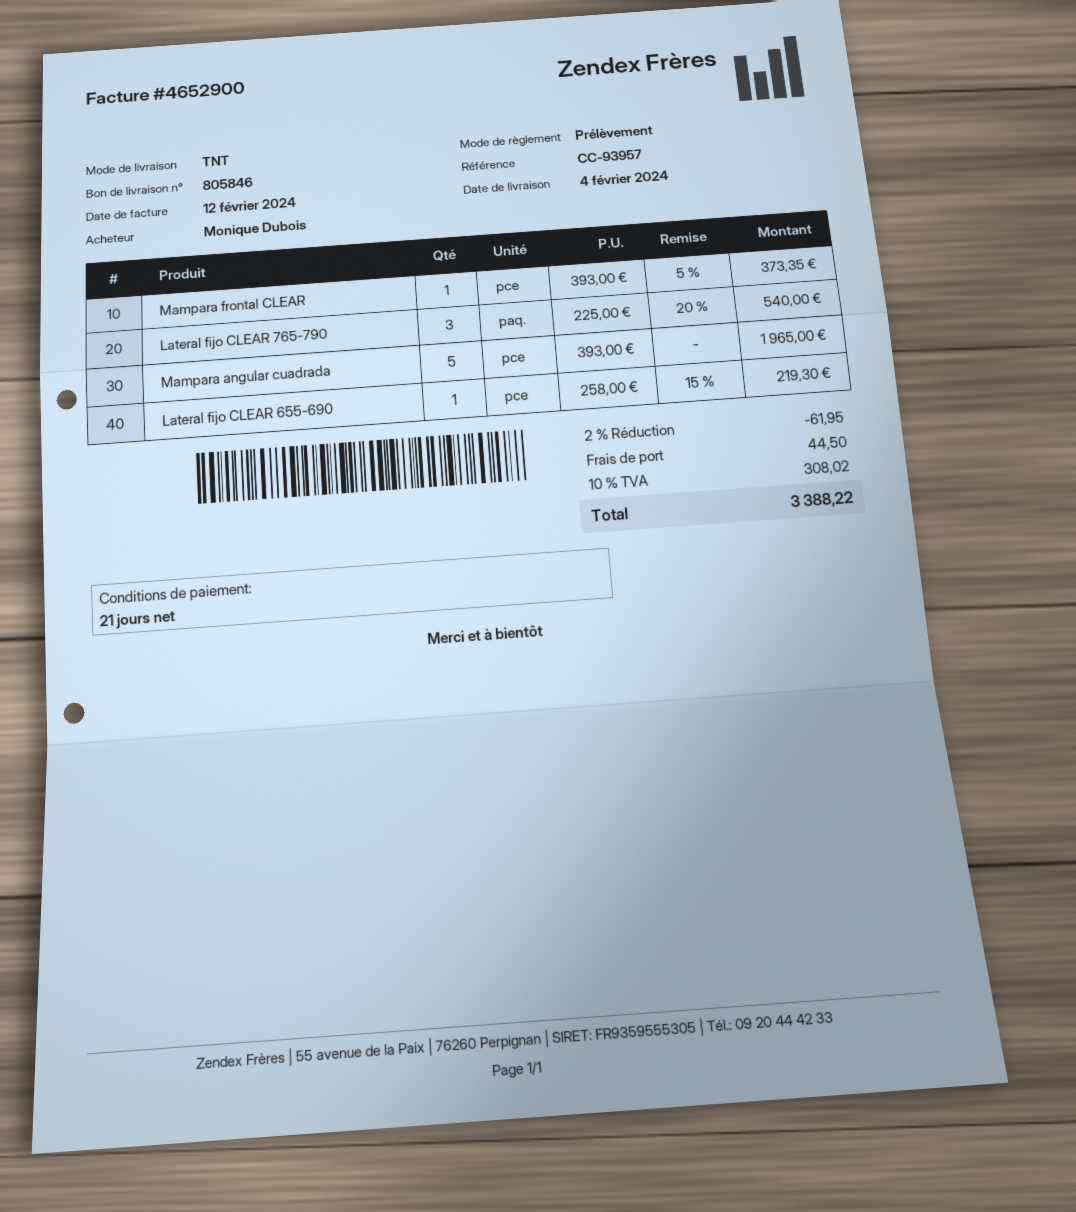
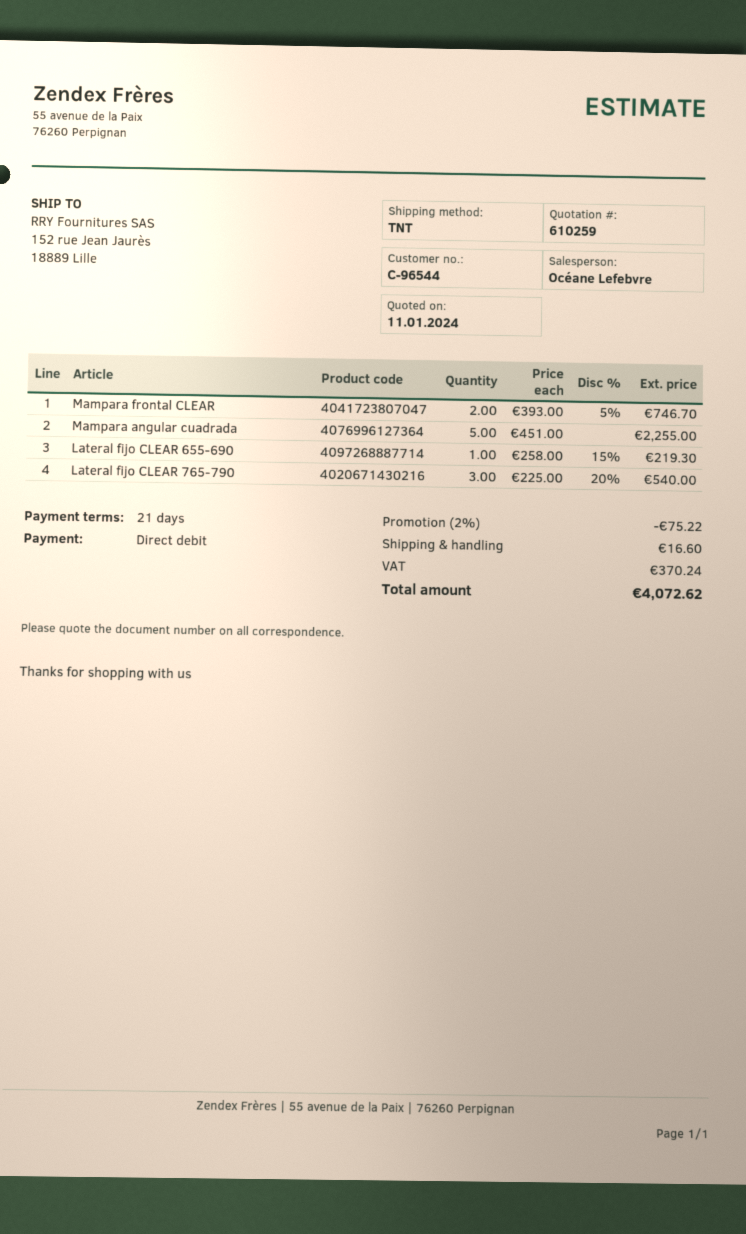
Mampara frontal CLEAR: 1 x 393.00 - 5% = 373.35 -> 2 x 393.00 - 5% = 746.70
Mampara angular cuadrada: 5 x 393.00 = 1965.00 -> 5 x 451.00 = 2255.00
discount: 2% = 61.95 -> 2% = 75.22
shipping: 44.50 -> 16.60
tax: 308.02 -> 370.24
total: 3388.22 -> 4072.62

